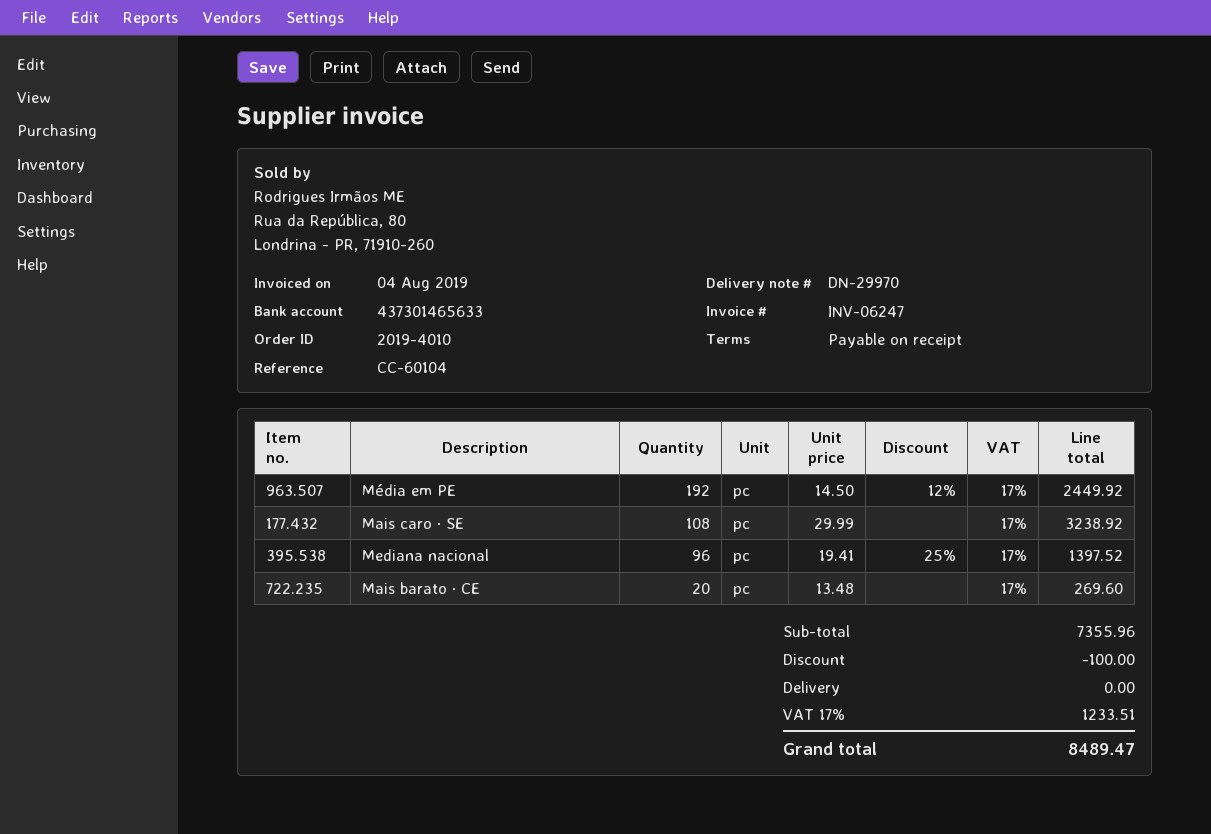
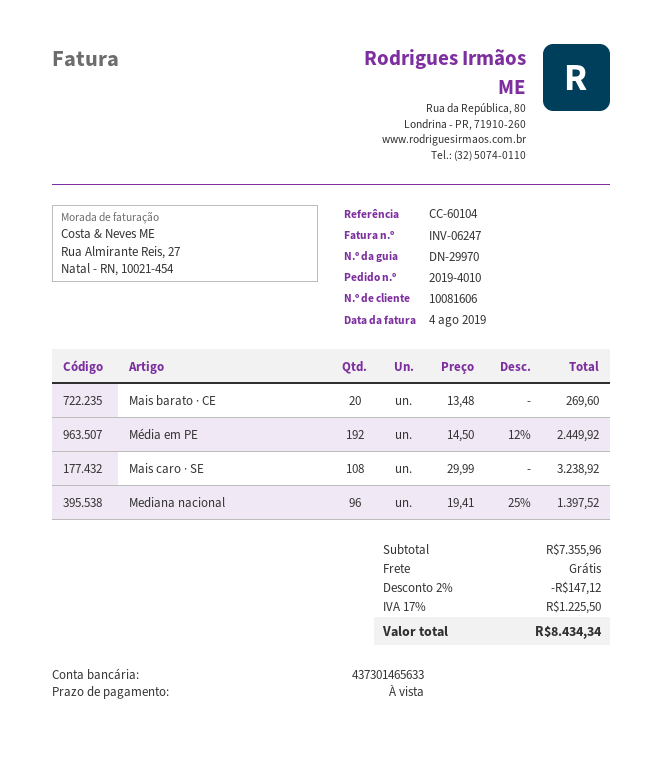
discount: 100.00 -> 147.12
tax: 17% = 1233.51 -> 17% = 1225.50
total: 8489.47 -> 8434.34

